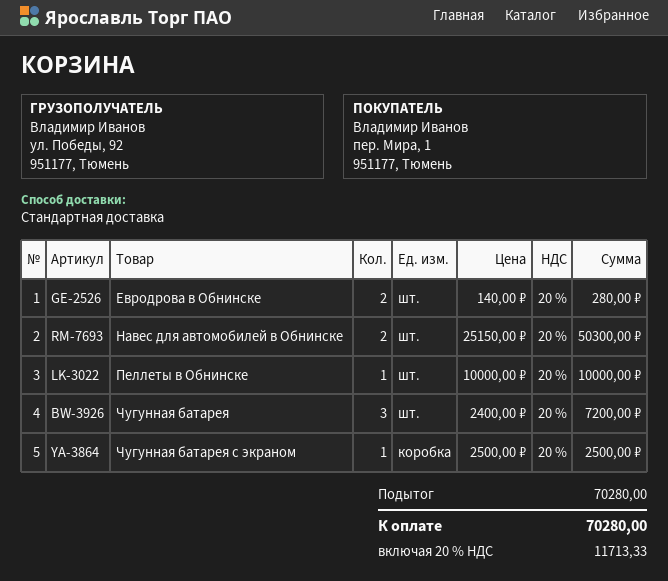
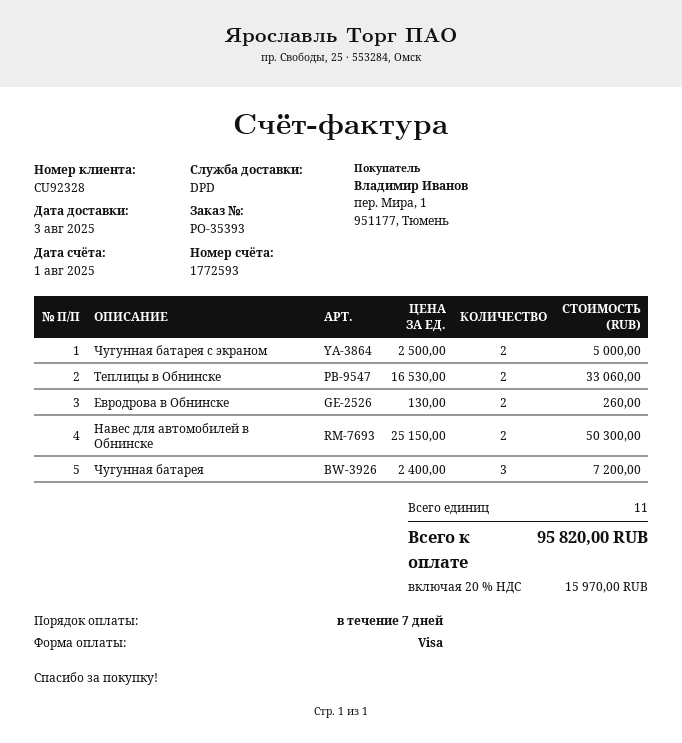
shipping method: standard -> DPD
Евродрова в Обнинске: 2 x 140.00 = 280.00 -> 2 x 130.00 = 260.00
Пеллеты в Обнинске: 1 x 10000.00 = 10000.00 -> none
Чугунная батарея с экраном: 1 x 2500.00 = 2500.00 -> 2 x 2500.00 = 5000.00
Теплицы в Обнинске: none -> 2 x 16530.00 = 33060.00
tax: 20% = 11713.33 -> 20% = 15970.00
total: 70280.00 -> 95820.00

